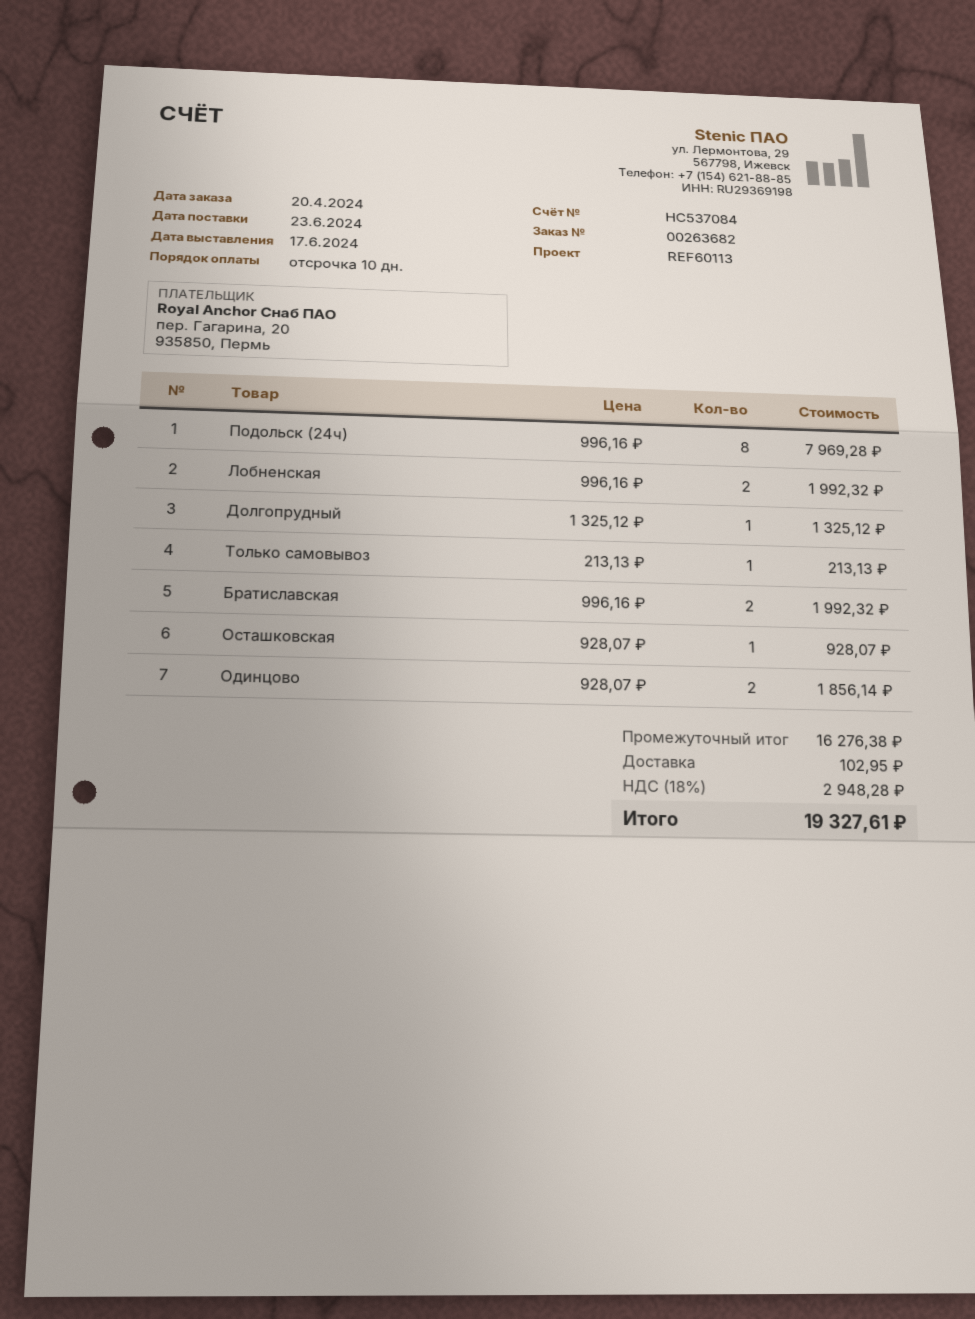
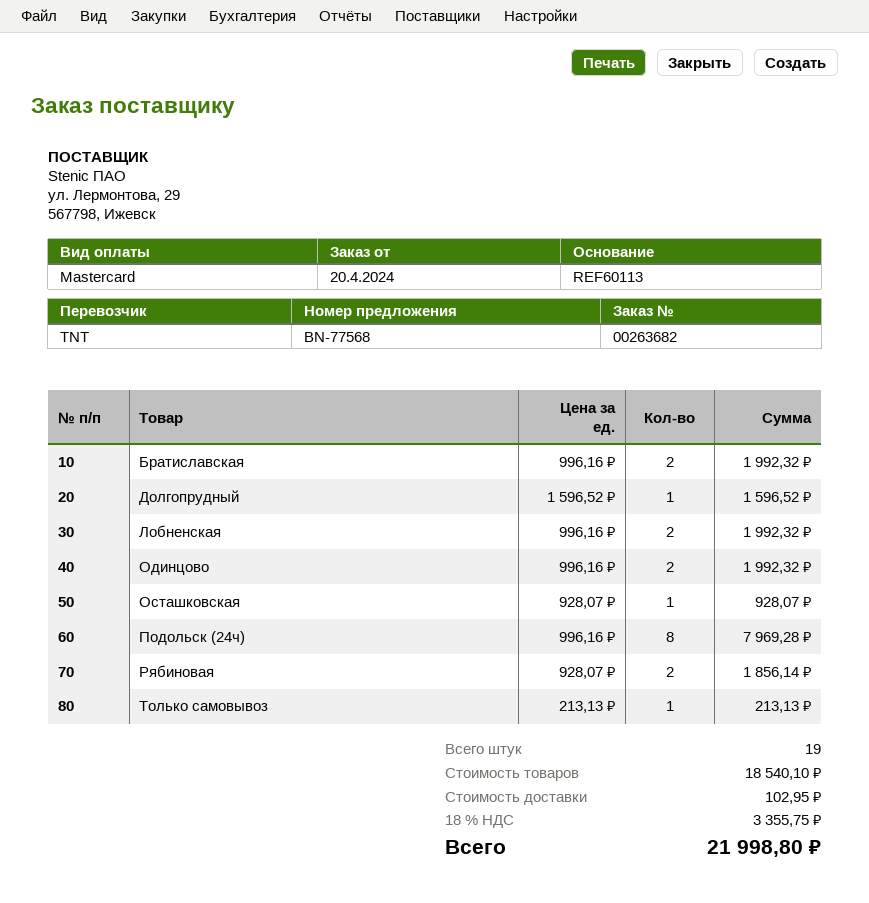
Долгопрудный: 1 x 1325.12 = 1325.12 -> 1 x 1596.52 = 1596.52
Одинцово: 2 x 928.07 = 1856.14 -> 2 x 996.16 = 1992.32
Рябиновая: none -> 2 x 928.07 = 1856.14
subtotal: 16276.38 -> 18540.10
tax: 18% = 2948.28 -> 18% = 3355.75
total: 19327.61 -> 21998.80

